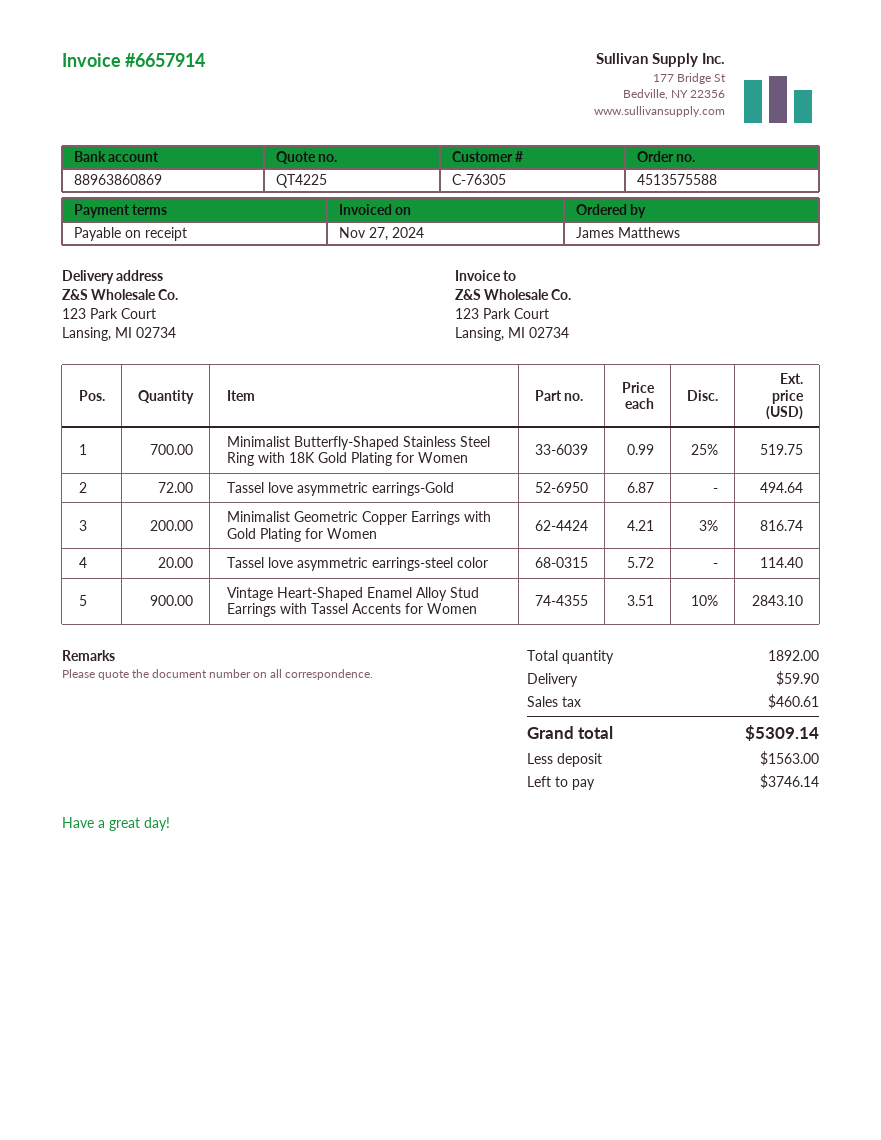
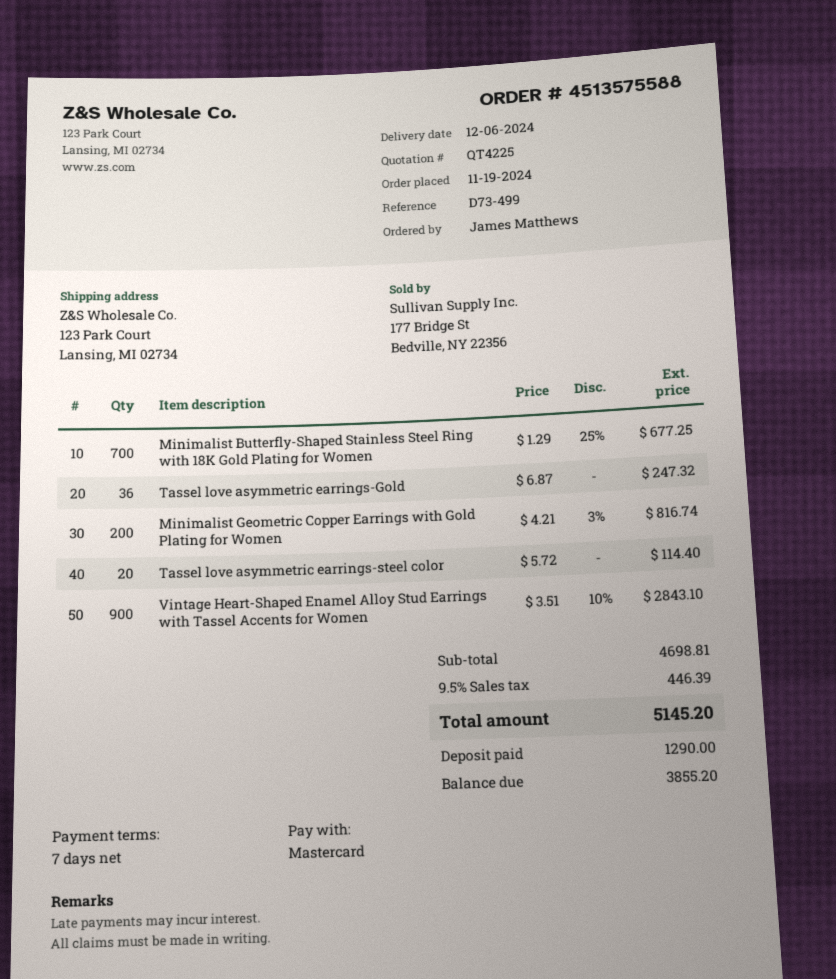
payment terms: on receipt -> 7 days
Minimalist Butterfly-Shaped Stainless Steel Ring with 18K Gold Plating for Women: 700 x 0.99 - 25% = 519.75 -> 700 x 1.29 - 25% = 677.25
Tassel love asymmetric earrings-Gold: 72 x 6.87 = 494.64 -> 36 x 6.87 = 247.32
shipping: 59.90 -> none
tax: 460.61 -> 446.39
total: 5309.14 -> 5145.20
deposit: 1563.00 -> 1290.00
balance: 3746.14 -> 3855.20

